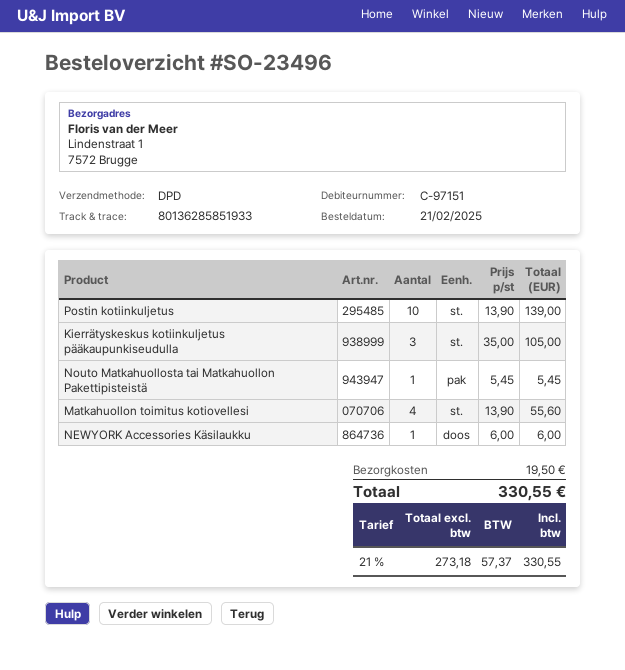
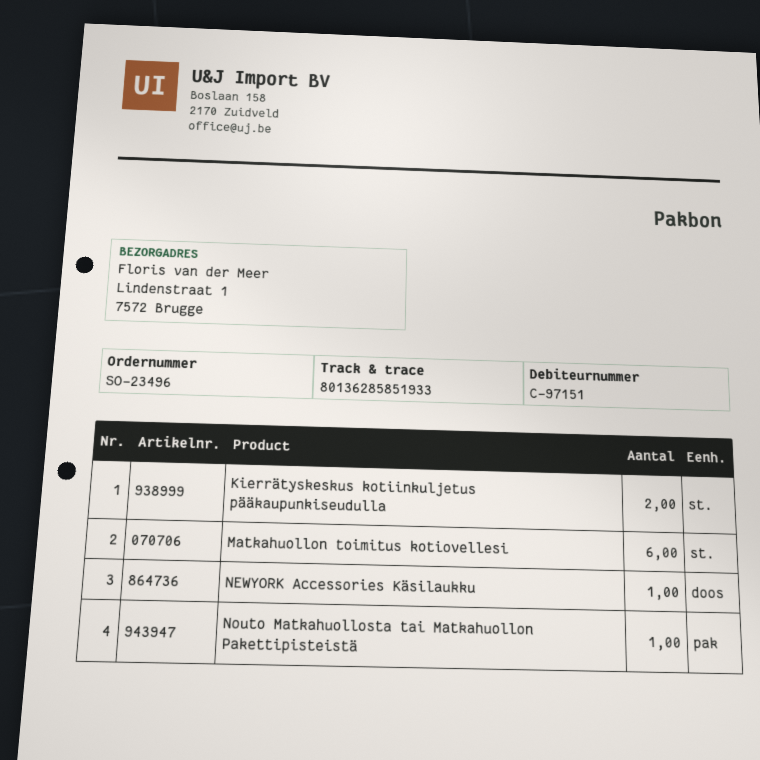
Postin kotiinkuljetus: 10 -> none
Kierrätyskeskus kotiinkuljetus pääkaupunkiseudulla: 3 -> 2
Matkahuollon toimitus kotiovellesi: 4 -> 6

